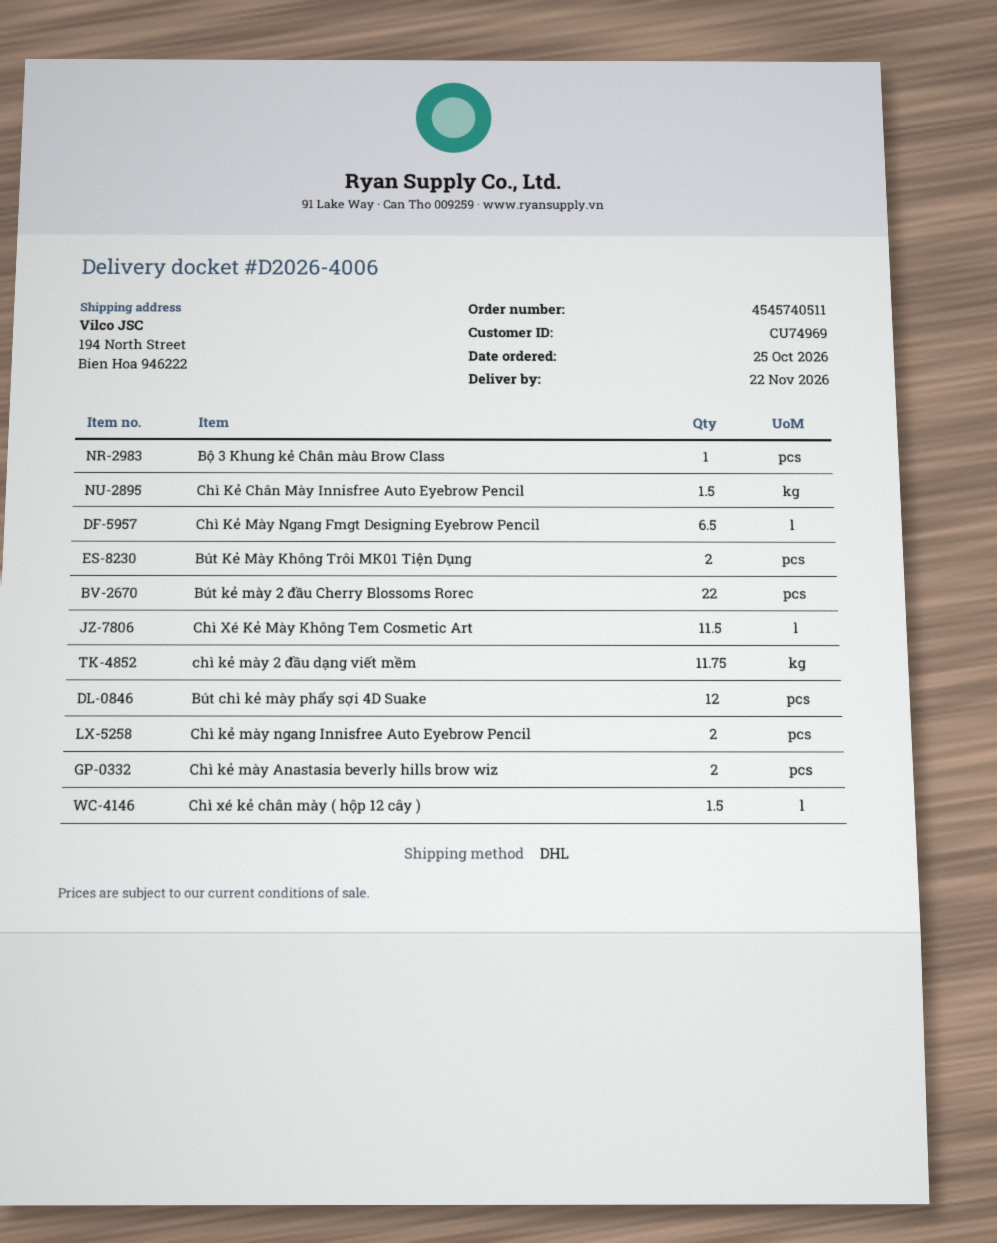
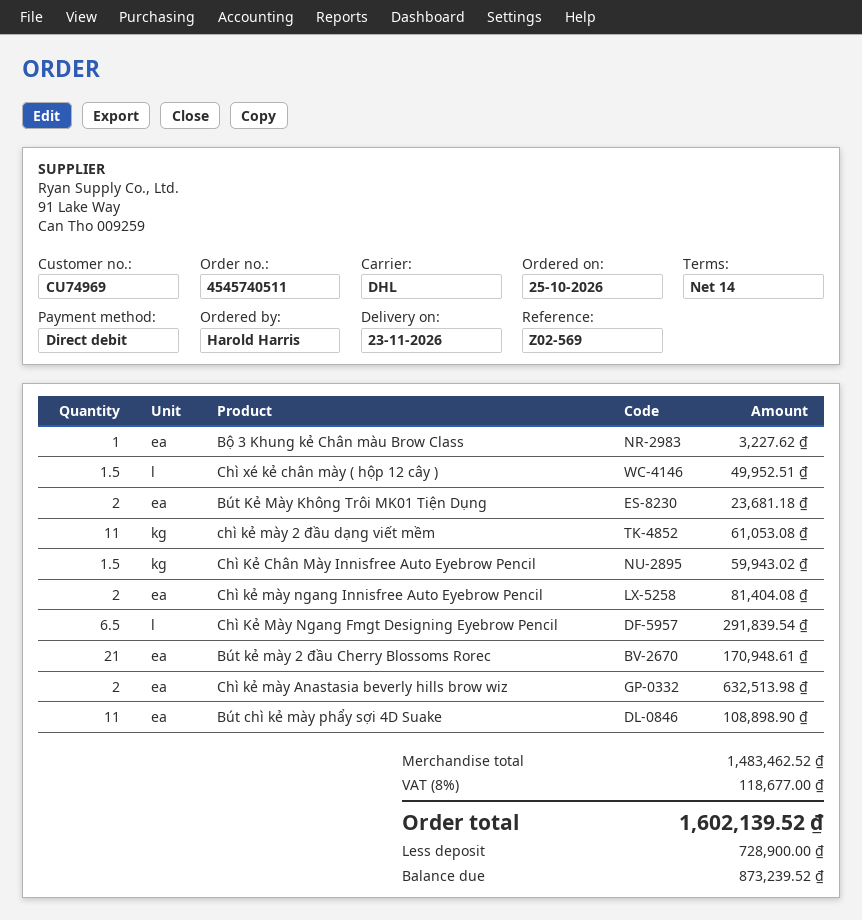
delivery date: 2026-11-22 -> 2026-11-23
Bút kẻ mày 2 đầu Cherry Blossoms Rorec: 22 -> 21
Chì Xé Kẻ Mày Không Tem Cosmetic Art: 11.5 -> none
chì kẻ mày 2 đầu dạng viết mềm: 11.75 -> 11
Bút chì kẻ mày phẩy sợi 4D Suake: 12 -> 11

